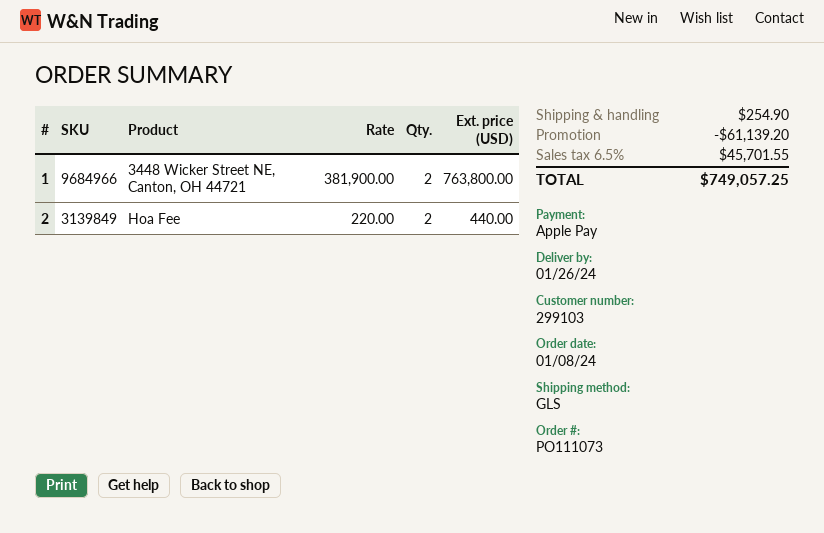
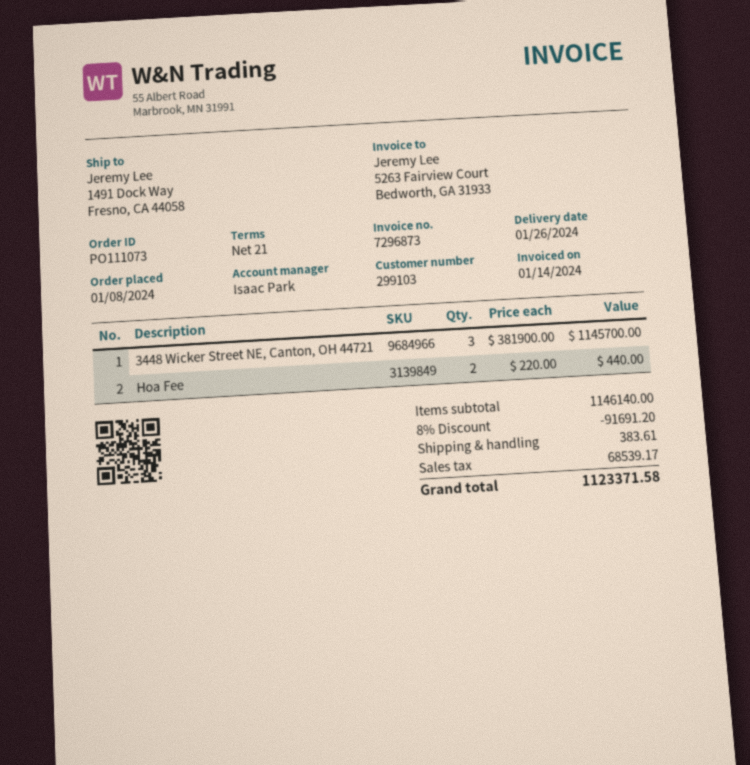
3448 Wicker Street NE, Canton, OH 44721: 2 x 381900.00 = 763800.00 -> 3 x 381900.00 = 1145700.00
discount: 61139.20 -> 91691.20
shipping: 254.90 -> 383.61
tax: 45701.55 -> 68539.17
total: 749057.25 -> 1123371.58

